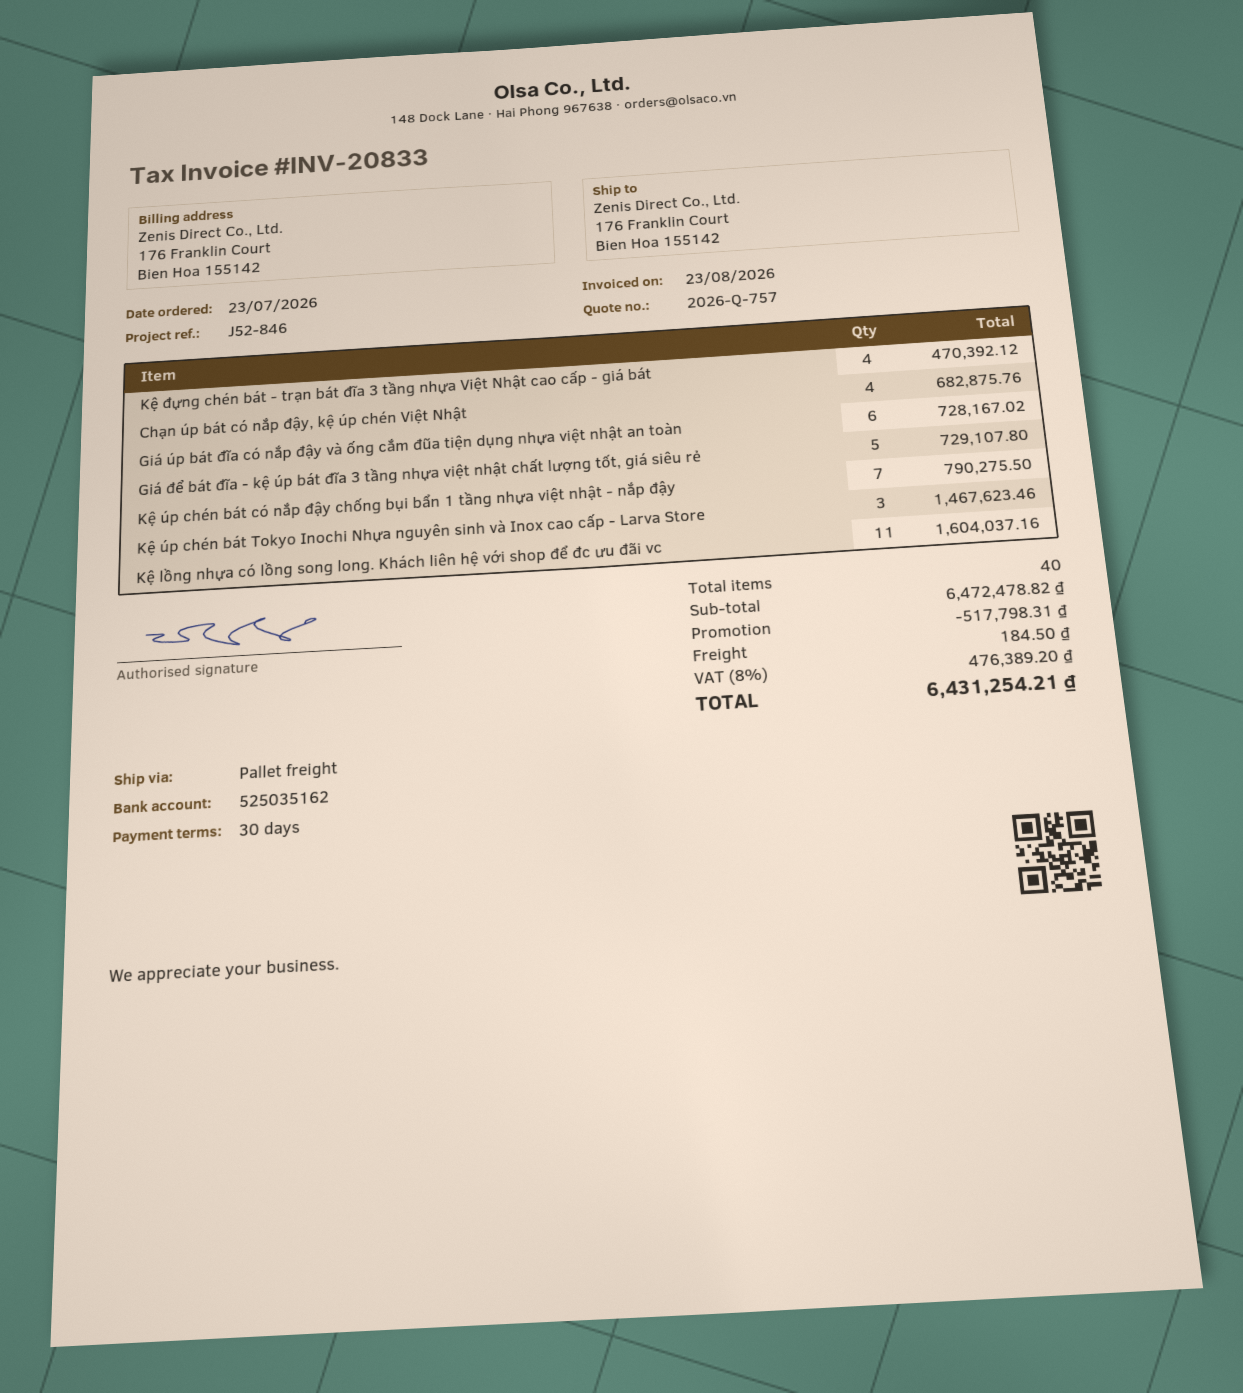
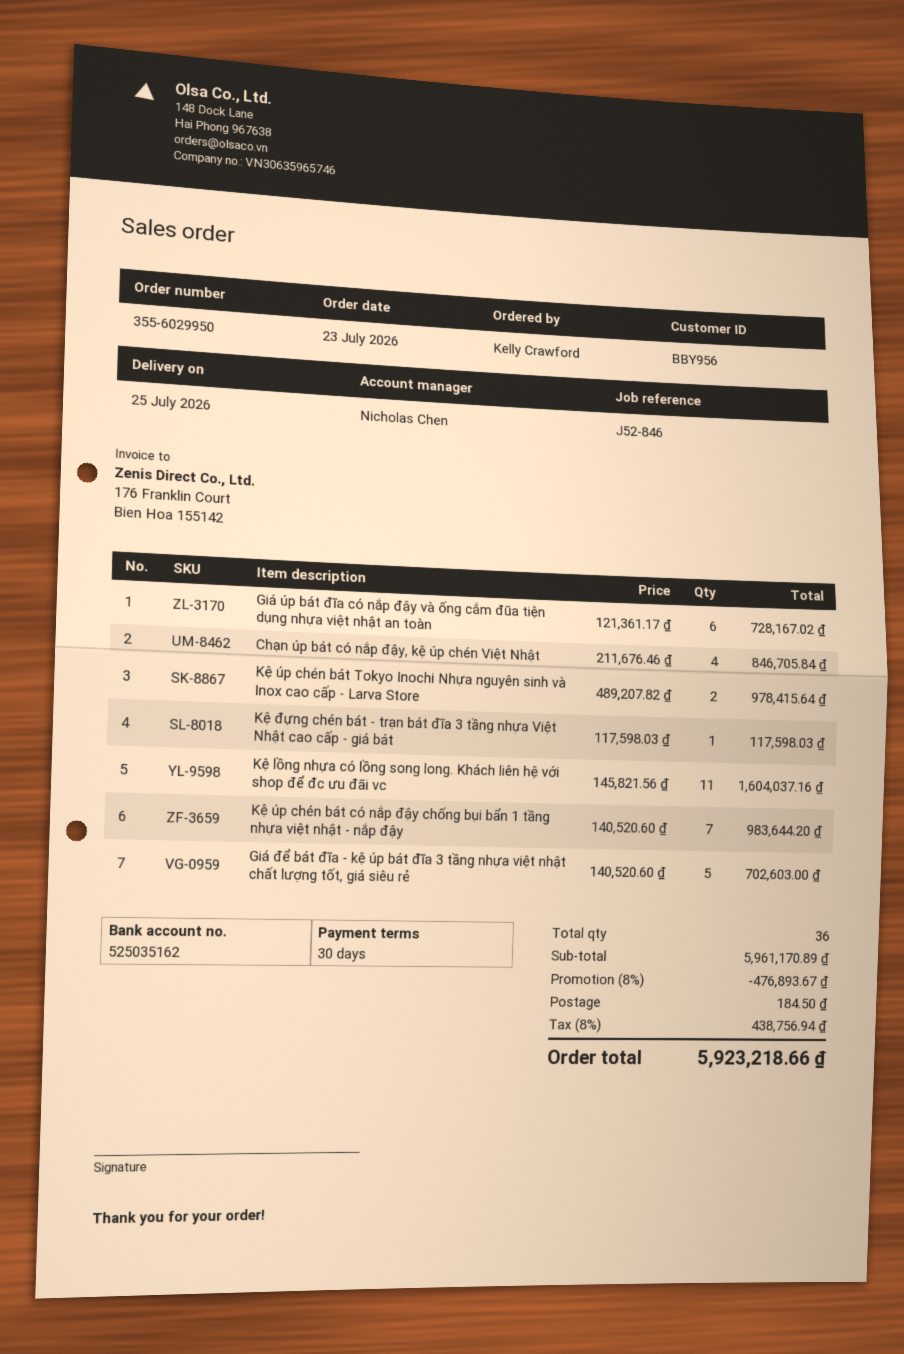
Kệ đựng chén bát - trạn bát đĩa 3 tầng nhựa Việt Nhật cao cấp - giá bát: 4 for 470392.12 -> 1 for 117598.03
Chạn úp bát có nắp đậy, kệ úp chén Việt Nhật: 4 for 682875.76 -> 4 for 846705.84
Giá để bát đĩa - kệ úp bát đĩa 3 tầng nhựa việt nhật chất lượng tốt, giá siêu rẻ: 5 for 729107.80 -> 5 for 702603.00
Kệ úp chén bát có nắp đậy chống bụi bẩn 1 tầng nhựa việt nhật - nắp đậy: 7 for 790275.50 -> 7 for 983644.20
Kệ úp chén bát Tokyo Inochi Nhựa nguyên sinh và Inox cao cấp - Larva Store: 3 for 1467623.46 -> 2 for 978415.64
total quantity: 40 -> 36
subtotal: 6472478.82 -> 5961170.89
discount: 517798.31 -> 476893.67
tax: 8% = 476389.20 -> 8% = 438756.94
total: 6431254.21 -> 5923218.66

